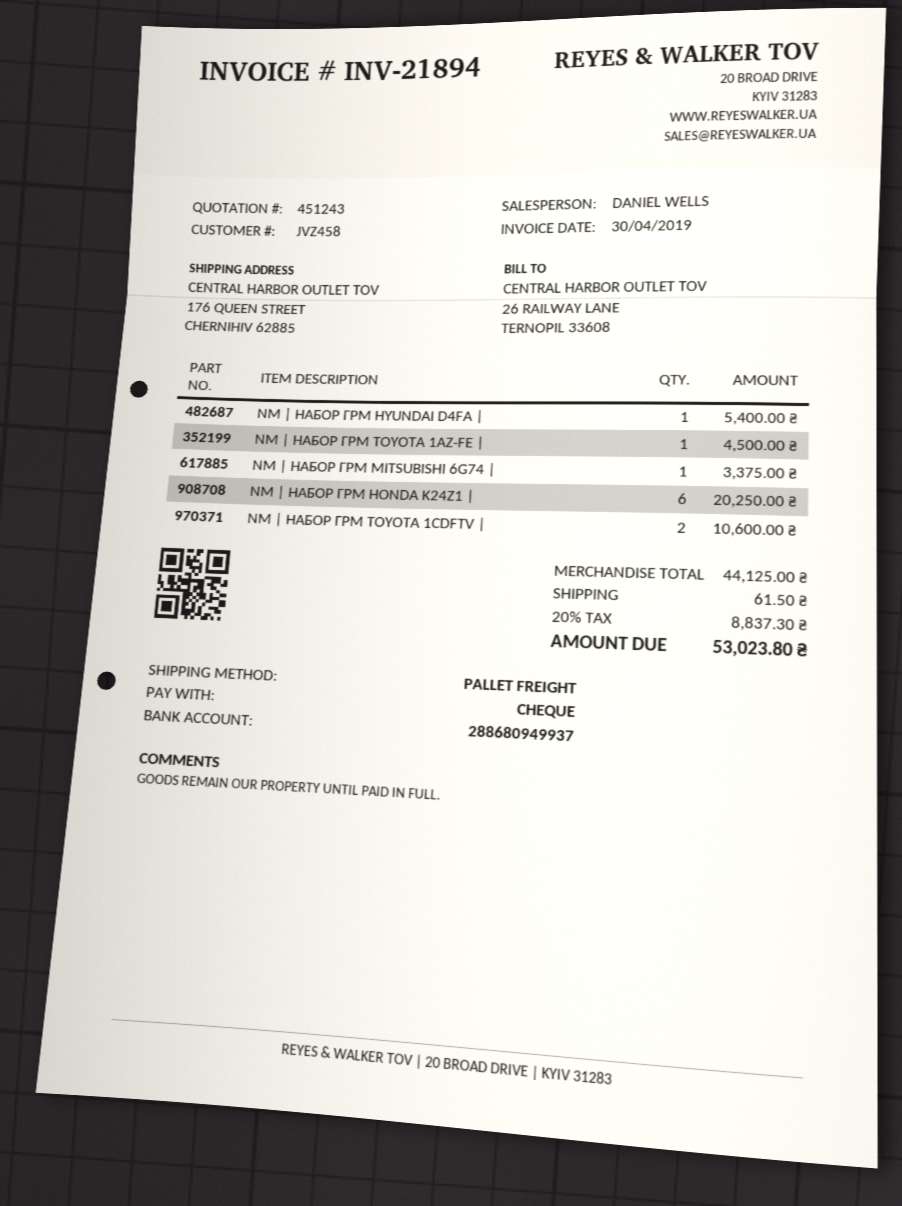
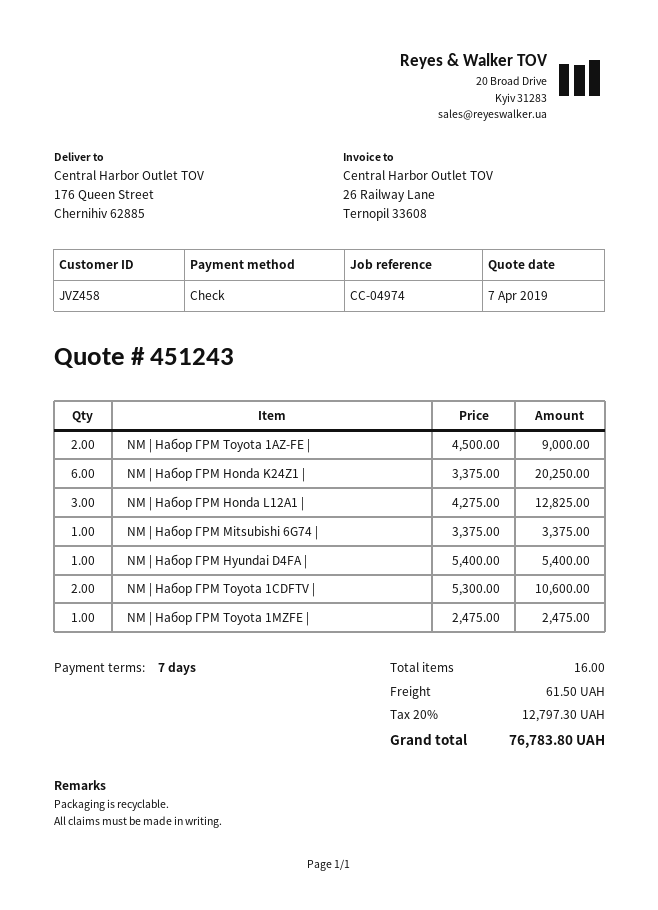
NM | НАБОР ГРМ TOYOTA 1AZ-FE |: 1 for 4500.00 -> 2 for 9000.00
NM | Набор ГРМ Honda L12A1 |: none -> 3 for 12825.00
NM | Набор ГРМ Toyota 1MZFE |: none -> 1 for 2475.00
tax: 20% = 8837.30 -> 20% = 12797.30
total: 53023.80 -> 76783.80

